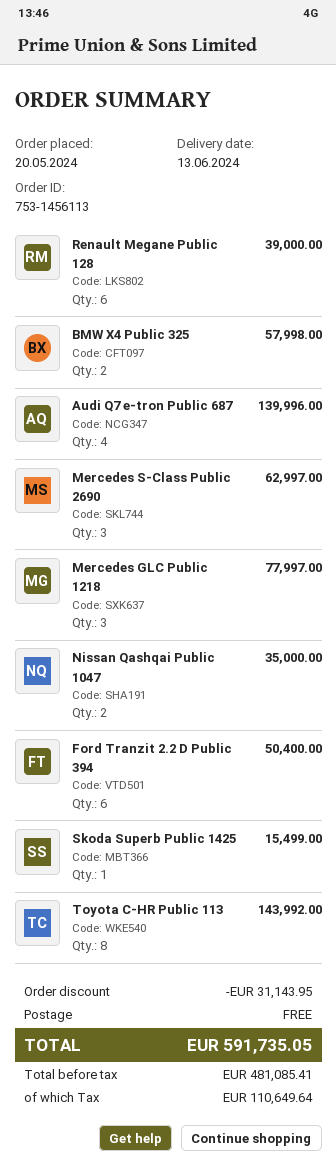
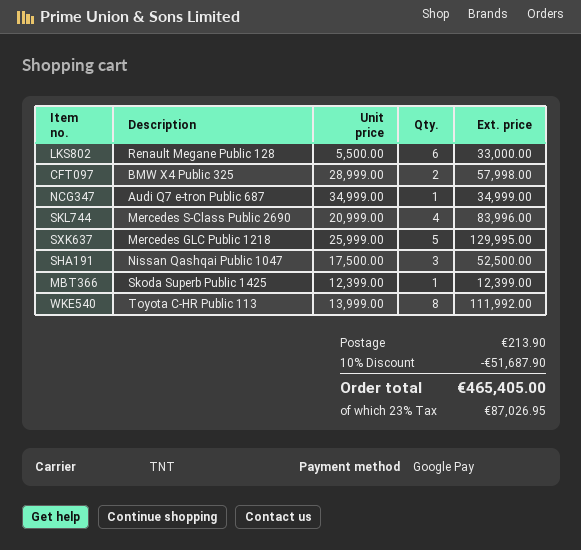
Renault Megane Public 128: 6 for 39000.00 -> 6 for 33000.00
Audi Q7 e-tron Public 687: 4 for 139996.00 -> 1 for 34999.00
Mercedes S-Class Public 2690: 3 for 62997.00 -> 4 for 83996.00
Mercedes GLC Public 1218: 3 for 77997.00 -> 5 for 129995.00
Nissan Qashqai Public 1047: 2 for 35000.00 -> 3 for 52500.00
Ford Tranzit 2.2 D Public 394: 6 for 50400.00 -> none
Skoda Superb Public 1425: 1 for 15499.00 -> 1 for 12399.00
Toyota C-HR Public 113: 8 for 143992.00 -> 8 for 111992.00
discount: 31143.95 -> 51687.90
shipping: 0.00 -> 213.90
tax: 110649.64 -> 87026.95
total: 591735.05 -> 465405.00

